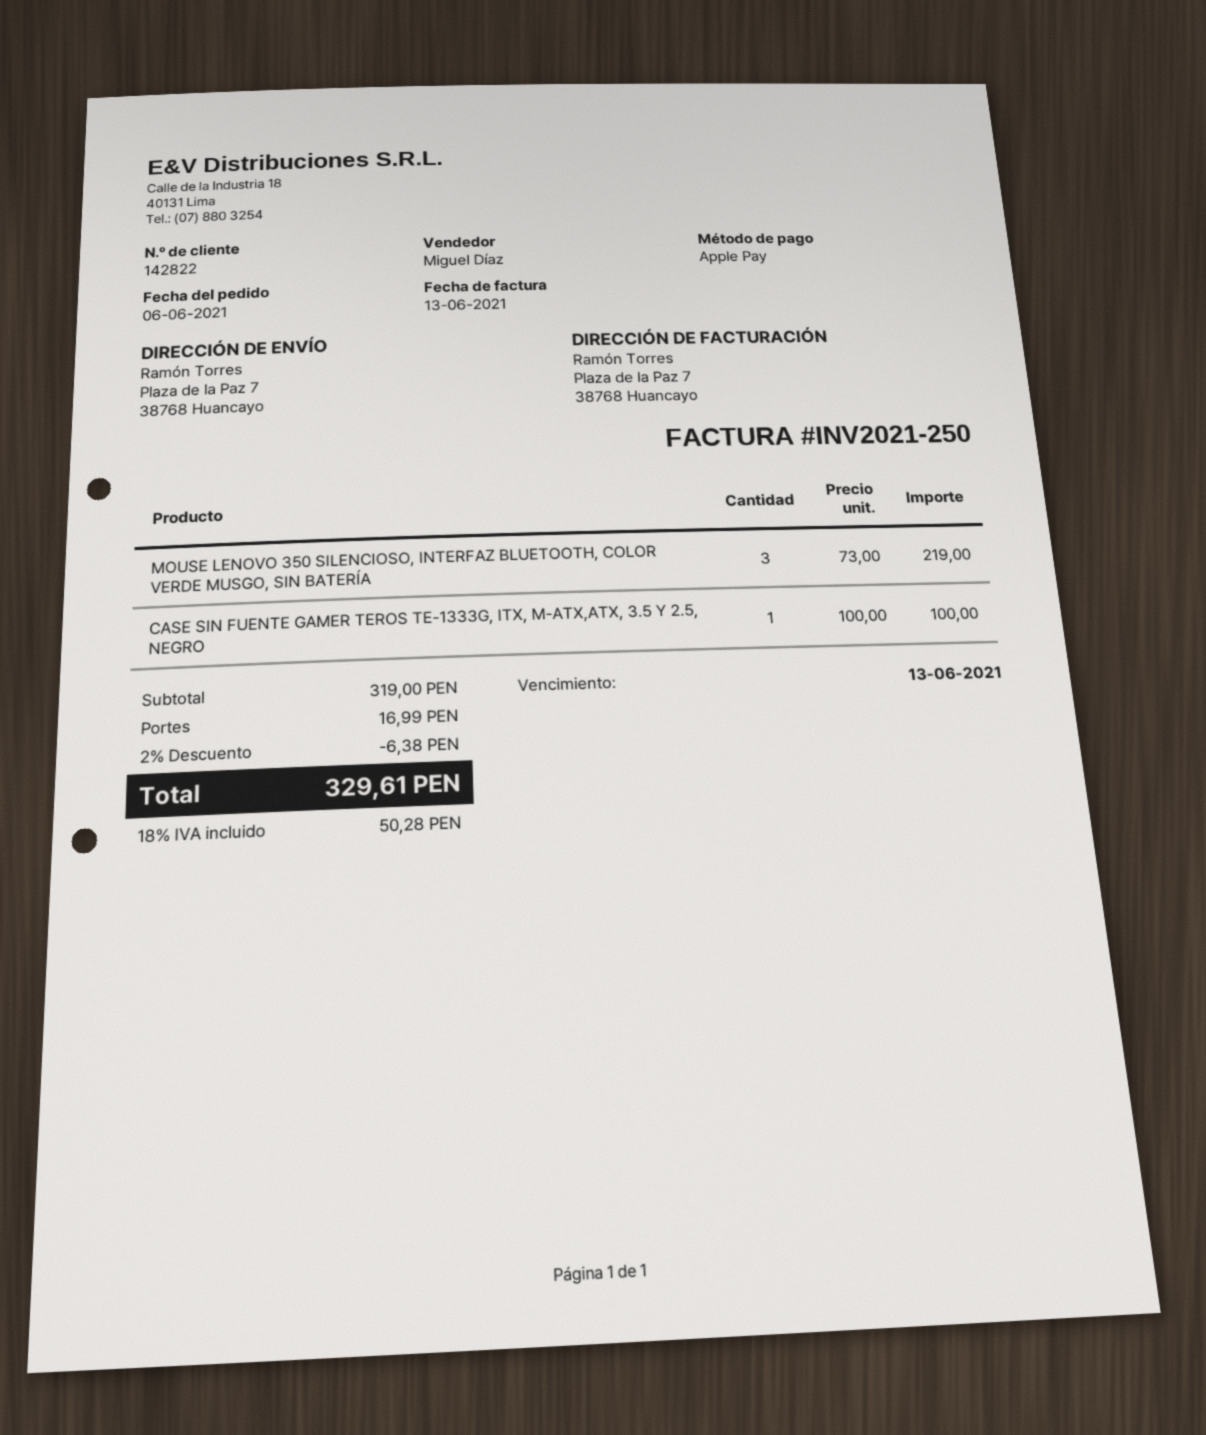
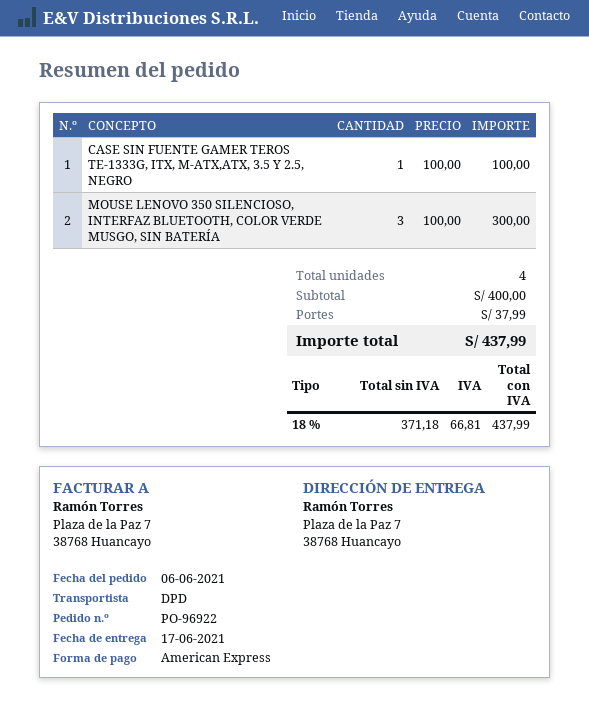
payment method: Apple Pay -> American Express
MOUSE LENOVO 350 SILENCIOSO, INTERFAZ BLUETOOTH, COLOR VERDE MUSGO, SIN BATERÍA: 3 x 73.00 = 219.00 -> 3 x 100.00 = 300.00
subtotal: 319.00 -> 400.00
discount: 2% = 6.38 -> none
shipping: 16.99 -> 37.99
tax: 18% = 50.28 -> 18% = 66.81
total: 329.61 -> 437.99

